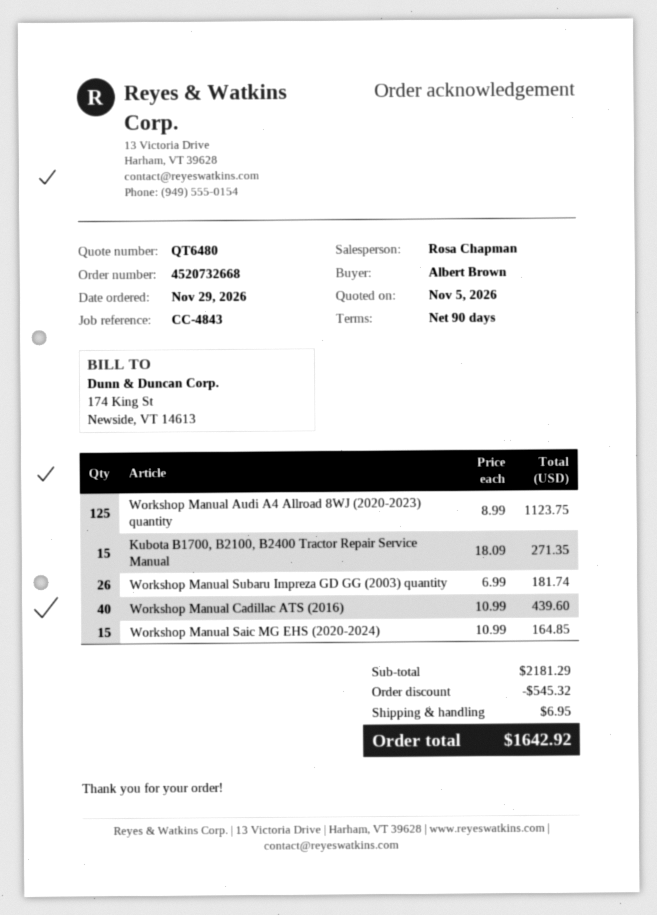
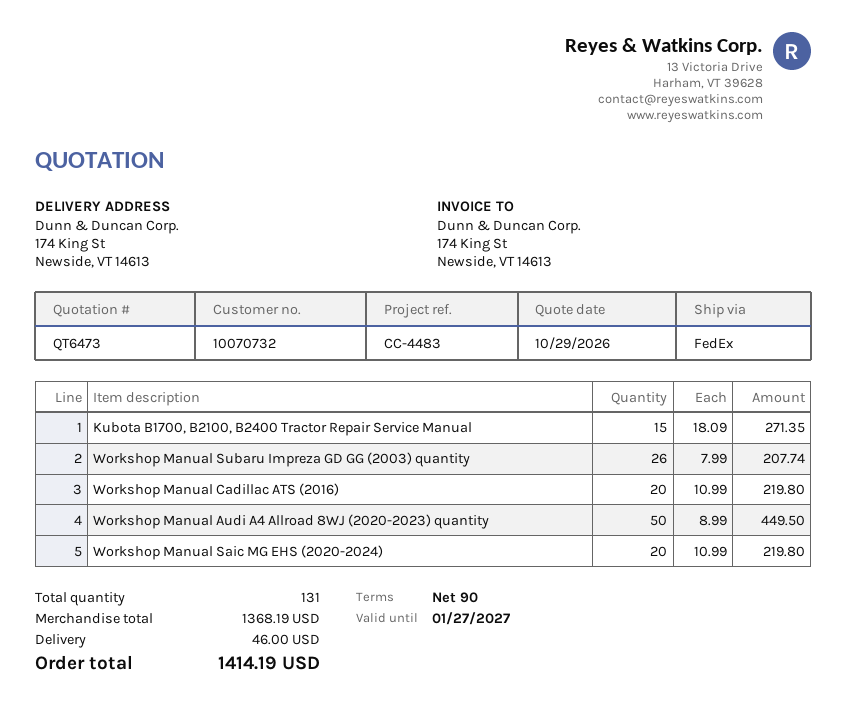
quote number: QT6480 -> QT6473
quote date: 2026-11-05 -> 2026-10-29
reference: CC-4843 -> CC-4483
Workshop Manual Audi A4 Allroad 8WJ (2020-2023) quantity: 125 x 8.99 = 1123.75 -> 50 x 8.99 = 449.50
Workshop Manual Subaru Impreza GD GG (2003) quantity: 26 x 6.99 = 181.74 -> 26 x 7.99 = 207.74
Workshop Manual Cadillac ATS (2016): 40 x 10.99 = 439.60 -> 20 x 10.99 = 219.80
Workshop Manual Saic MG EHS (2020-2024): 15 x 10.99 = 164.85 -> 20 x 10.99 = 219.80
subtotal: 2181.29 -> 1368.19
discount: 545.32 -> none
shipping: 6.95 -> 46.00
total: 1642.92 -> 1414.19

